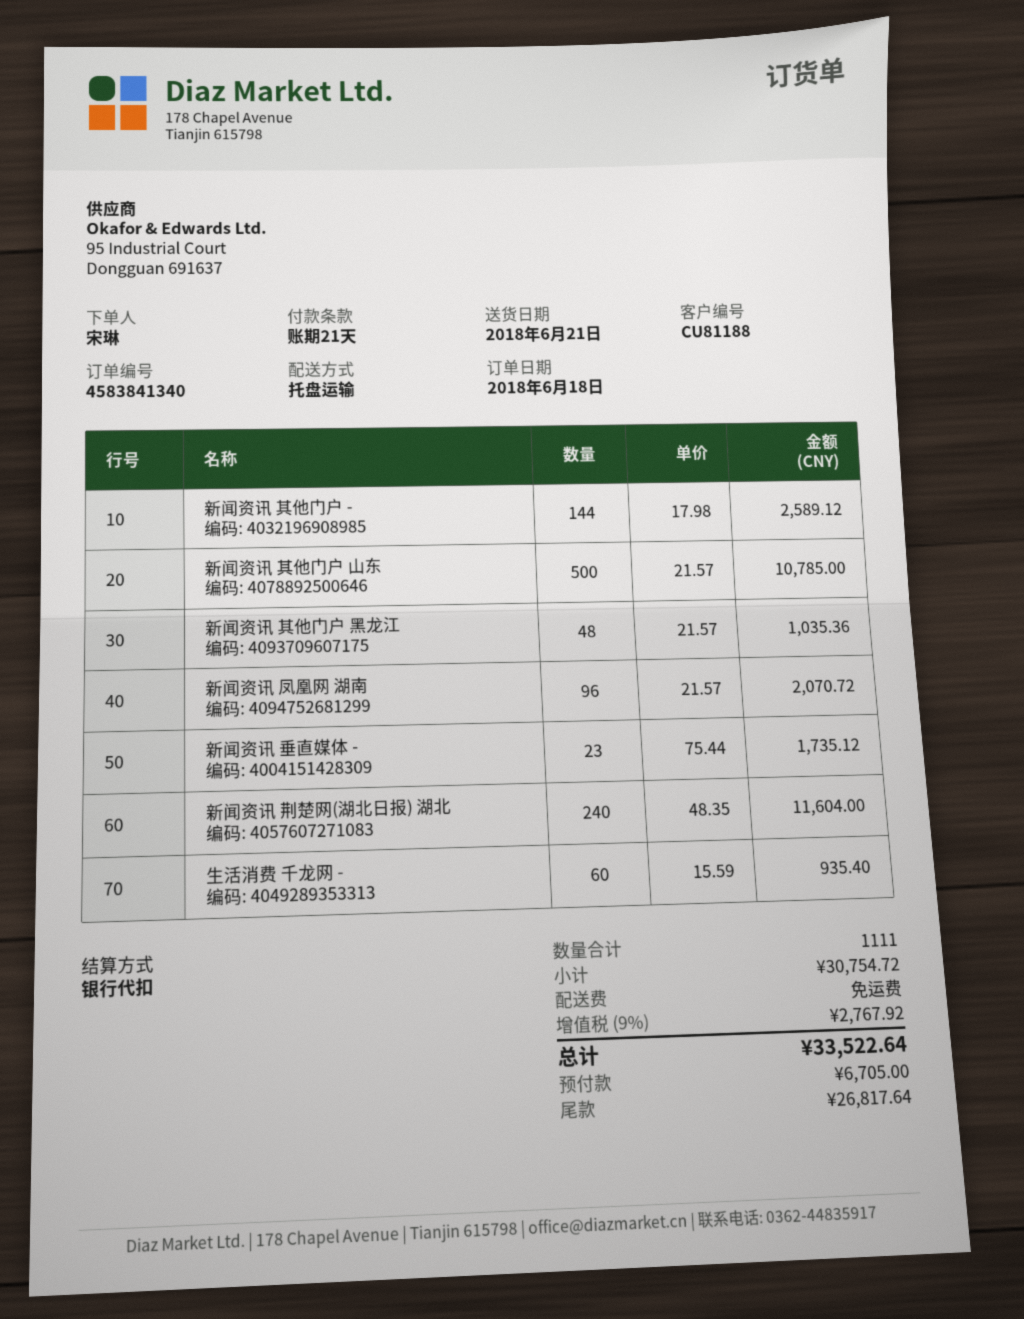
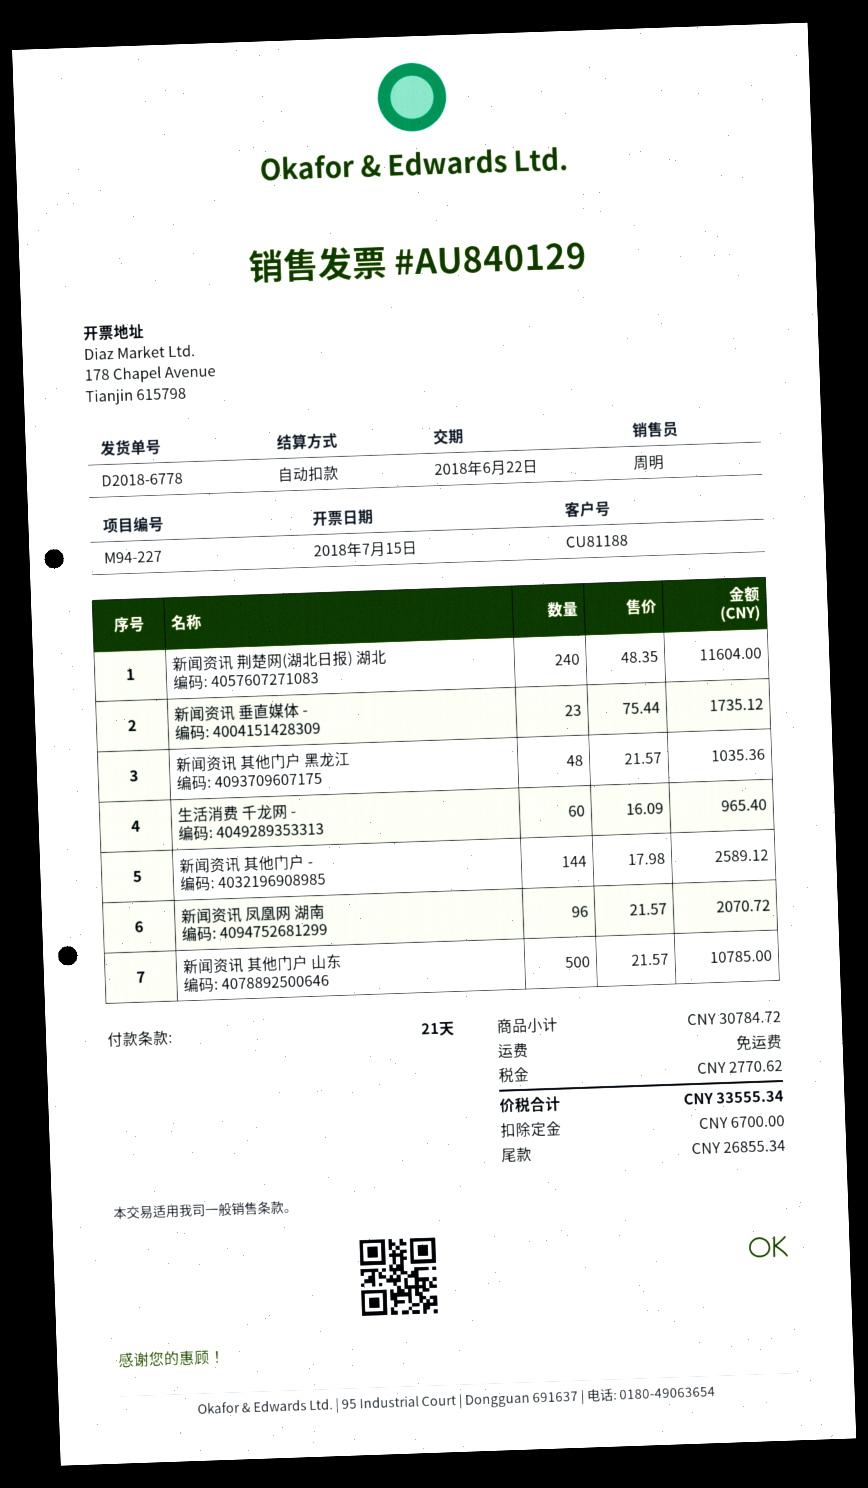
delivery date: 2018-06-21 -> 2018-06-22
生活消费 千龙网 -: 60 x 15.59 = 935.40 -> 60 x 16.09 = 965.40
subtotal: 30754.72 -> 30784.72
tax: 2767.92 -> 2770.62
total: 33522.64 -> 33555.34
deposit: 6705.00 -> 6700.00
balance: 26817.64 -> 26855.34

